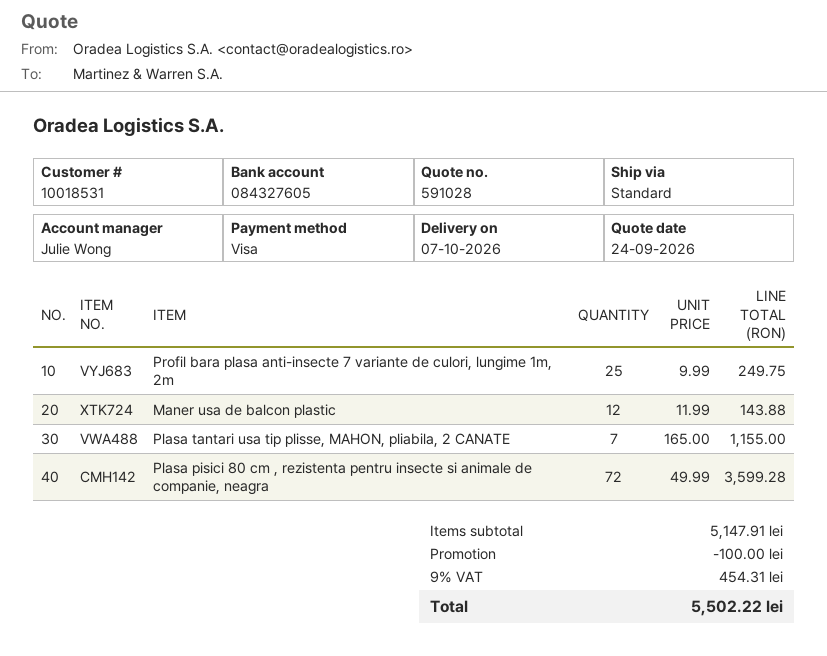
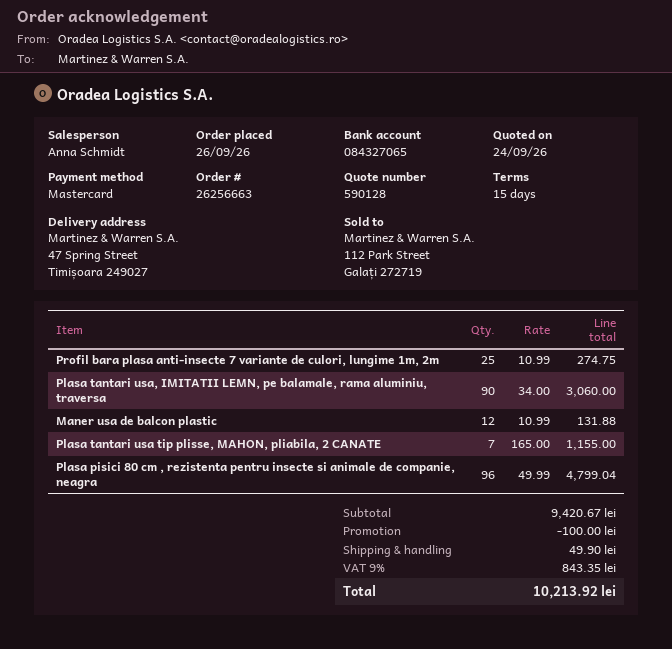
quote number: 591028 -> 590128
sales rep: Julie Wong -> Anna Schmidt
payment method: Visa -> Mastercard
bank account: 084327605 -> 084327065
Profil bara plasa anti-insecte 7 variante de culori, lungime 1m, 2m: 25 x 9.99 = 249.75 -> 25 x 10.99 = 274.75
Maner usa de balcon plastic: 12 x 11.99 = 143.88 -> 12 x 10.99 = 131.88
Plasa pisici 80 cm , rezistenta pentru insecte si animale de companie, neagra: 72 x 49.99 = 3599.28 -> 96 x 49.99 = 4799.04
Plasa tantari usa, IMITATII LEMN, pe balamale, rama aluminiu, traversa: none -> 90 x 34.00 = 3060.00
subtotal: 5147.91 -> 9420.67
shipping: none -> 49.90
tax: 9% = 454.31 -> 9% = 843.35
total: 5502.22 -> 10213.92

